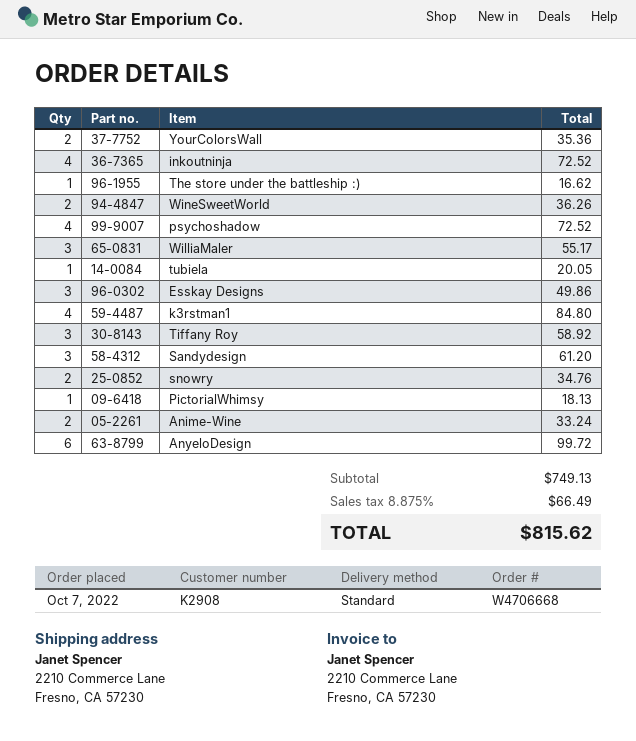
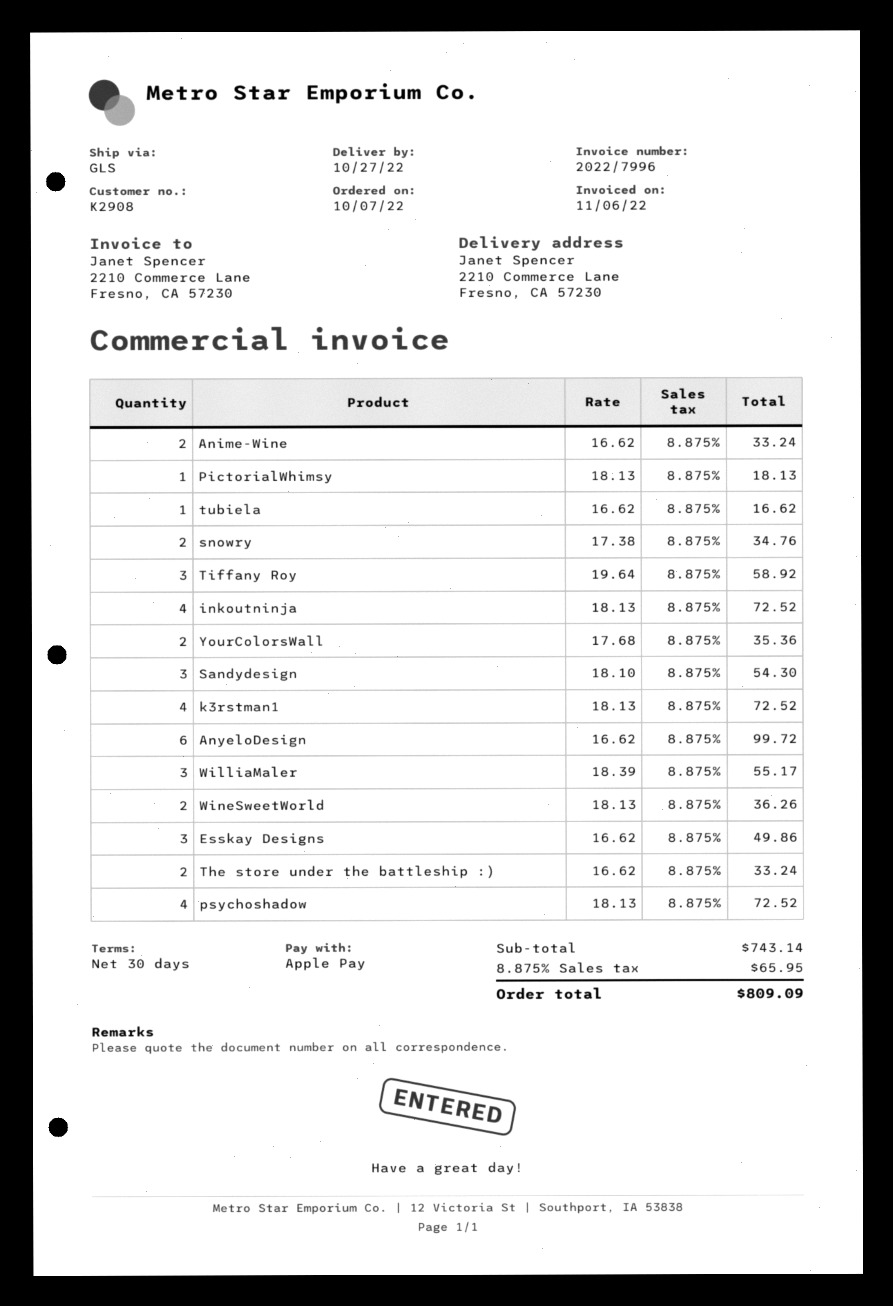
shipping method: standard -> GLS
The store under the battleship :): 1 for 16.62 -> 2 for 33.24
tubiela: 1 for 20.05 -> 1 for 16.62
k3rstman1: 4 for 84.80 -> 4 for 72.52
Sandydesign: 3 for 61.20 -> 3 for 54.30
subtotal: 749.13 -> 743.14
tax: 8.875% = 66.49 -> 8.875% = 65.95
total: 815.62 -> 809.09

